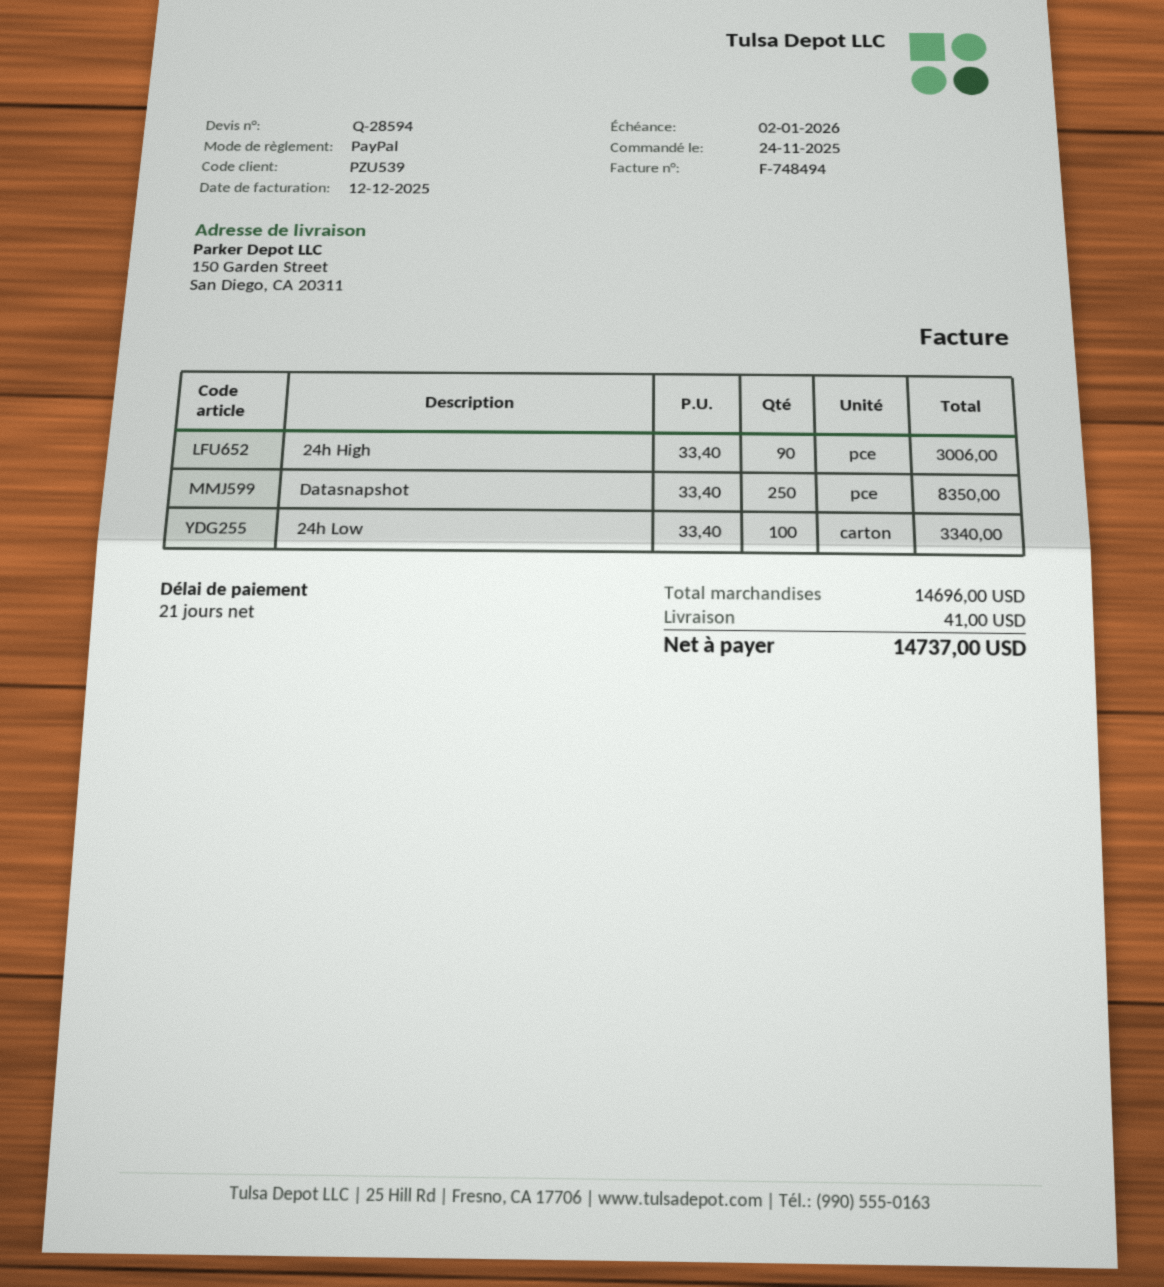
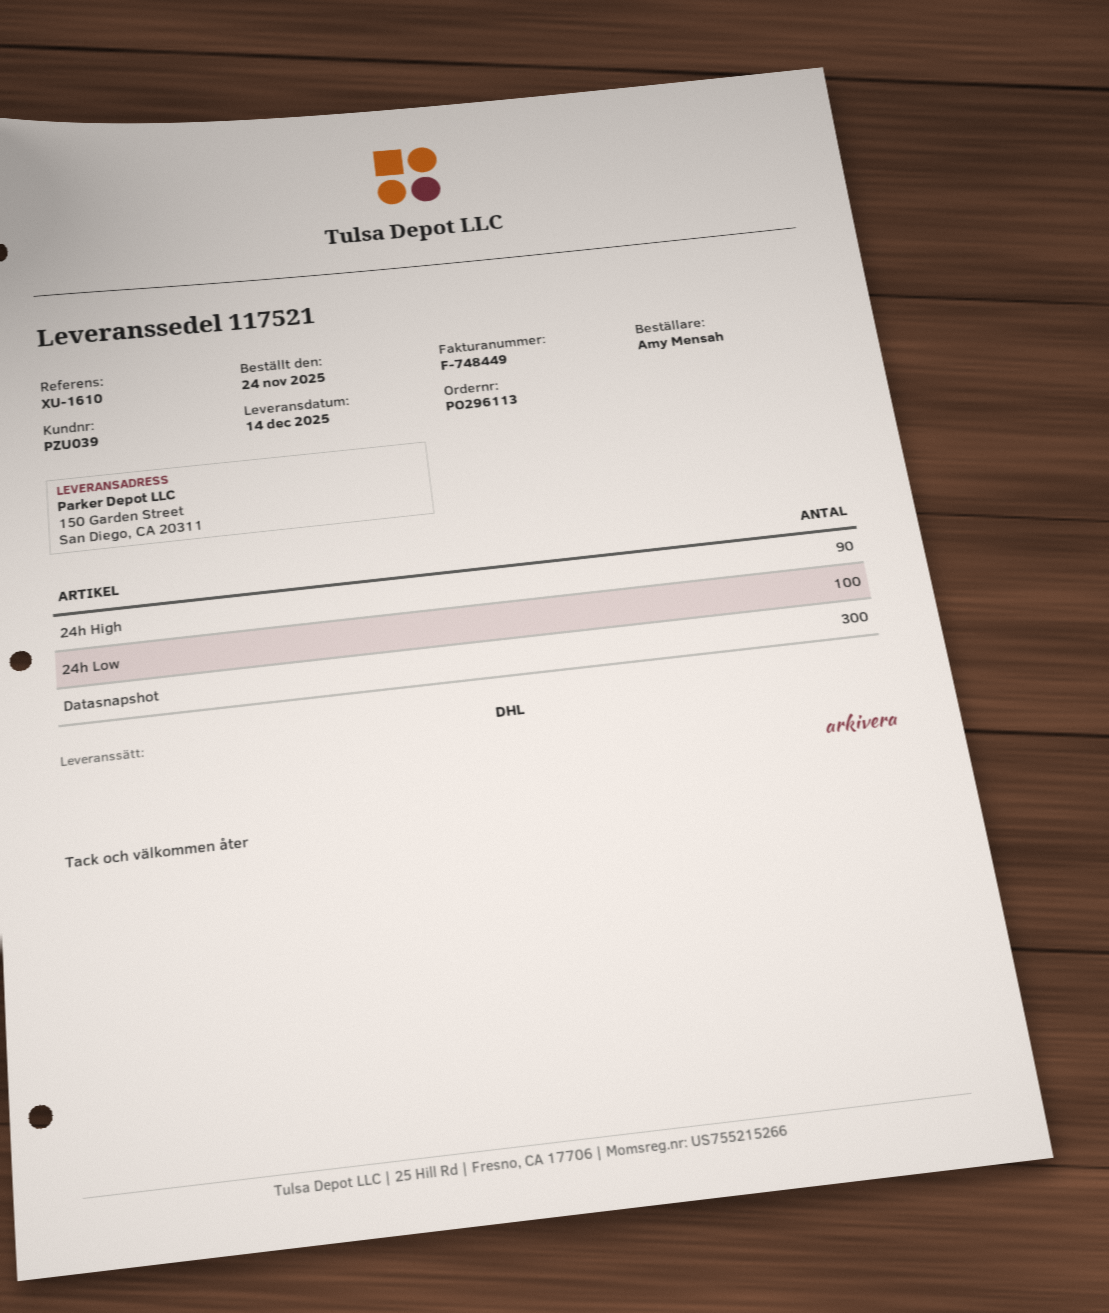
invoice number: F-748494 -> F-748449
customer number: PZU539 -> PZU039
Datasnapshot: 250 -> 300

